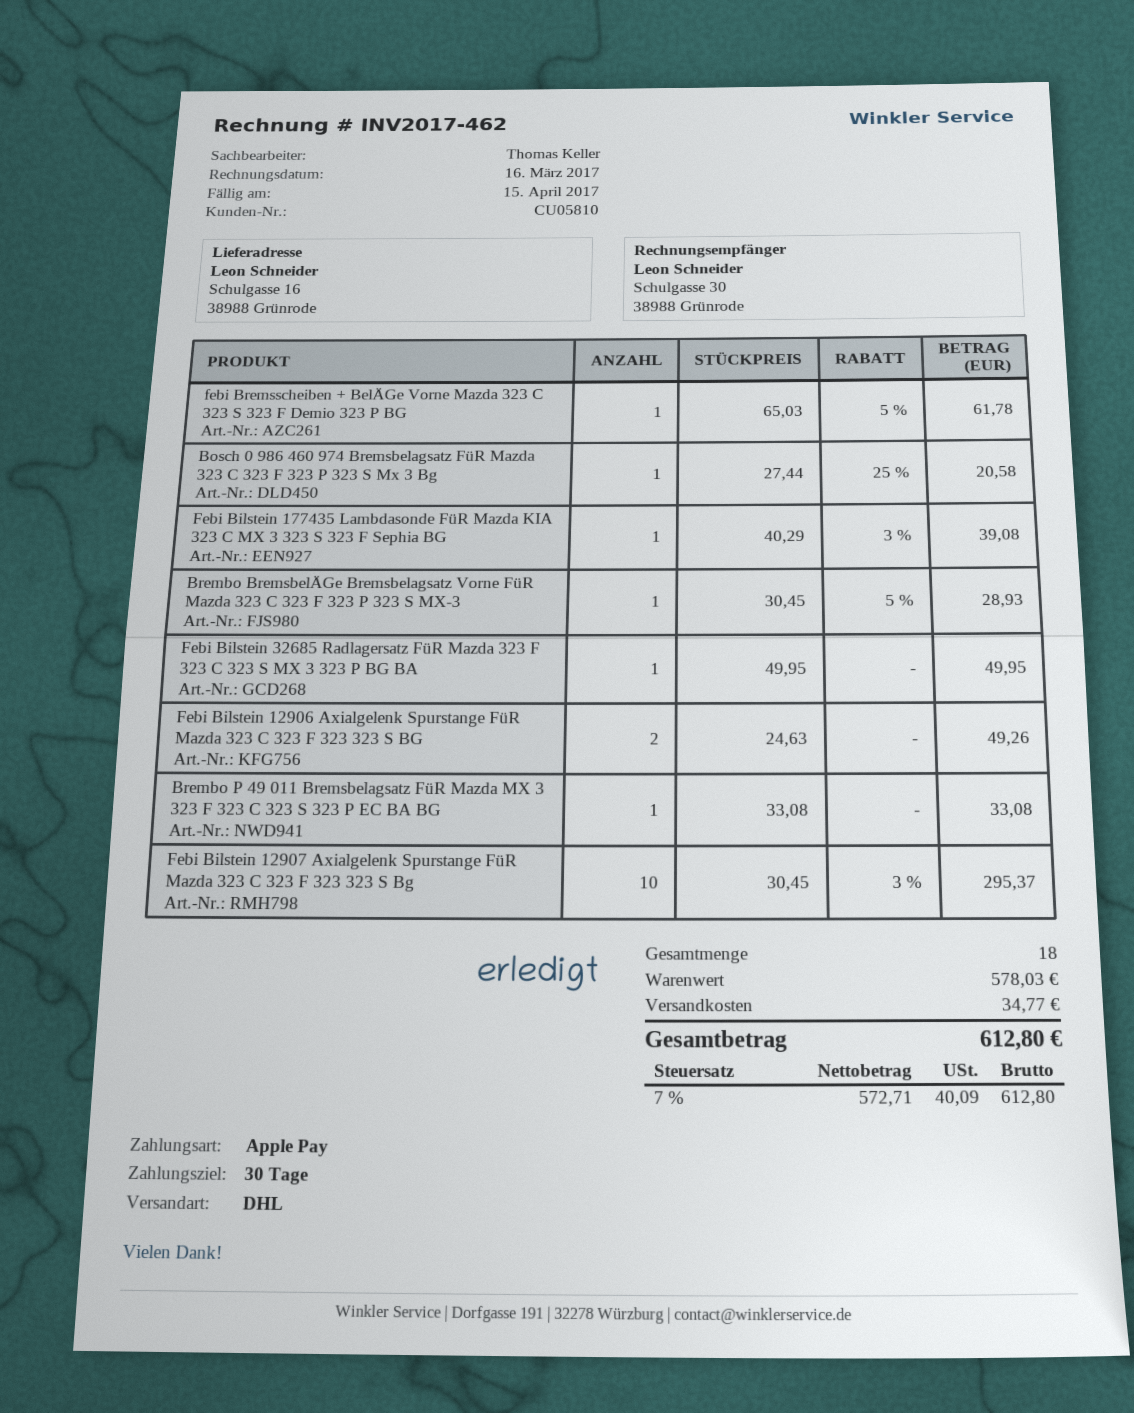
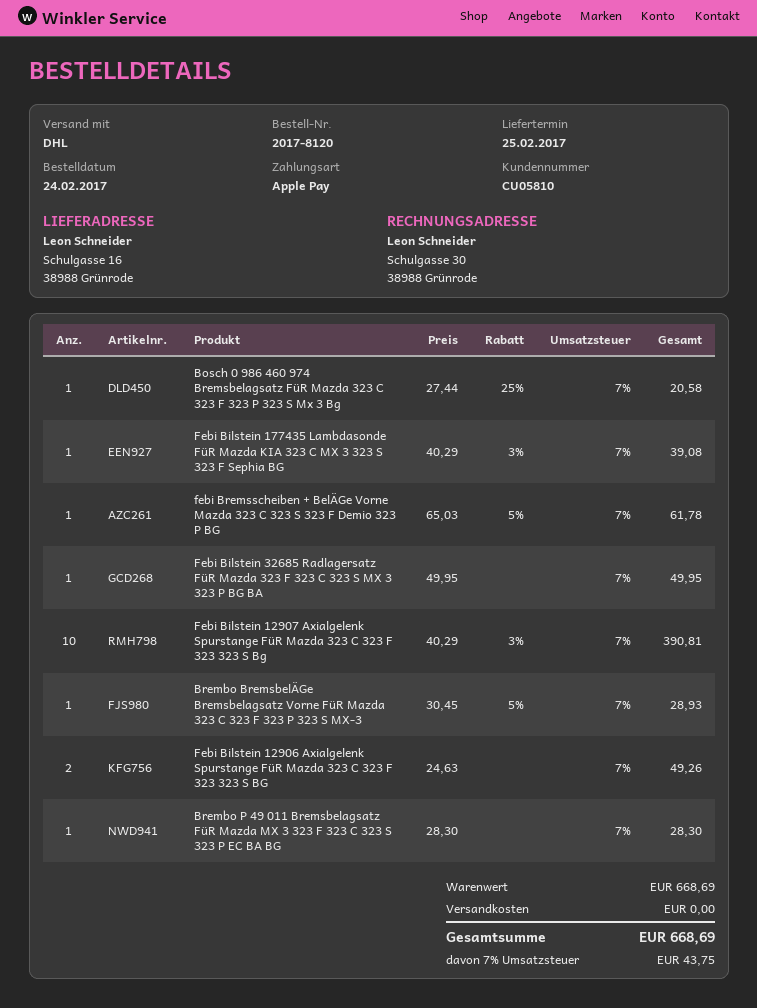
Brembo P 49 011 Bremsbelagsatz FüR Mazda MX 3 323 F 323 C 323 S 323 P EC BA BG: 1 x 33.08 = 33.08 -> 1 x 28.30 = 28.30
Febi Bilstein 12907 Axialgelenk Spurstange FüR Mazda 323 C 323 F 323 323 S Bg: 10 x 30.45 - 3% = 295.37 -> 10 x 40.29 - 3% = 390.81
subtotal: 578.03 -> 668.69
shipping: 34.77 -> 0.00
tax: 7% = 40.09 -> 7% = 43.75
total: 612.80 -> 668.69

